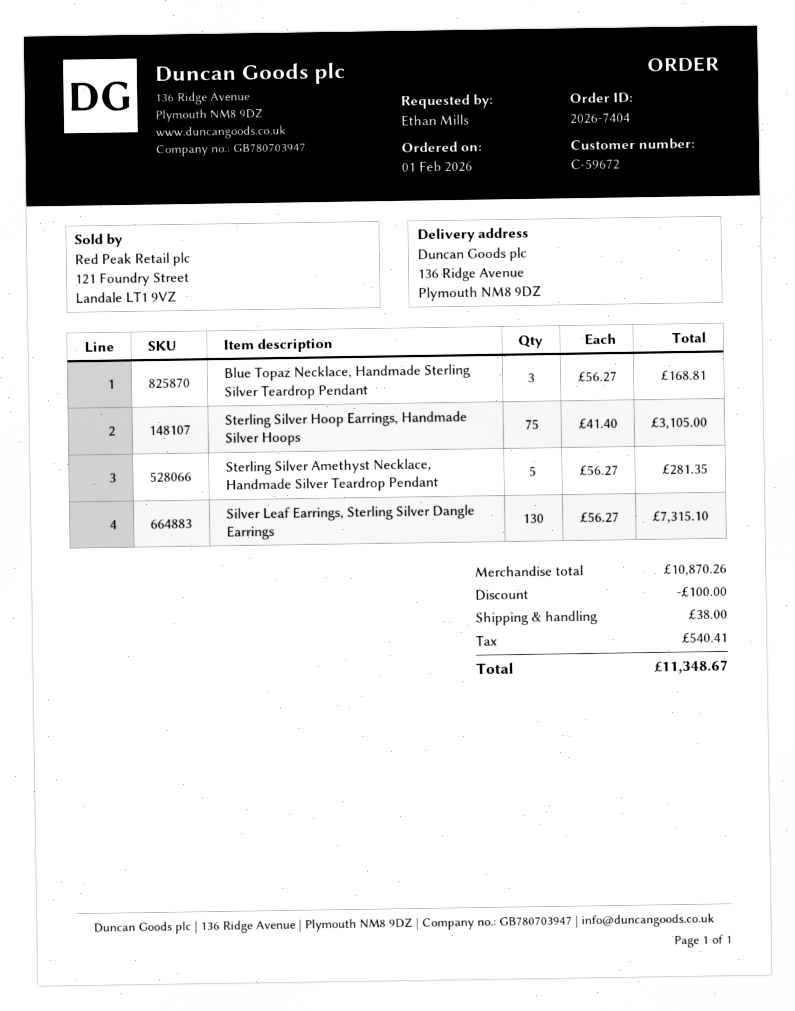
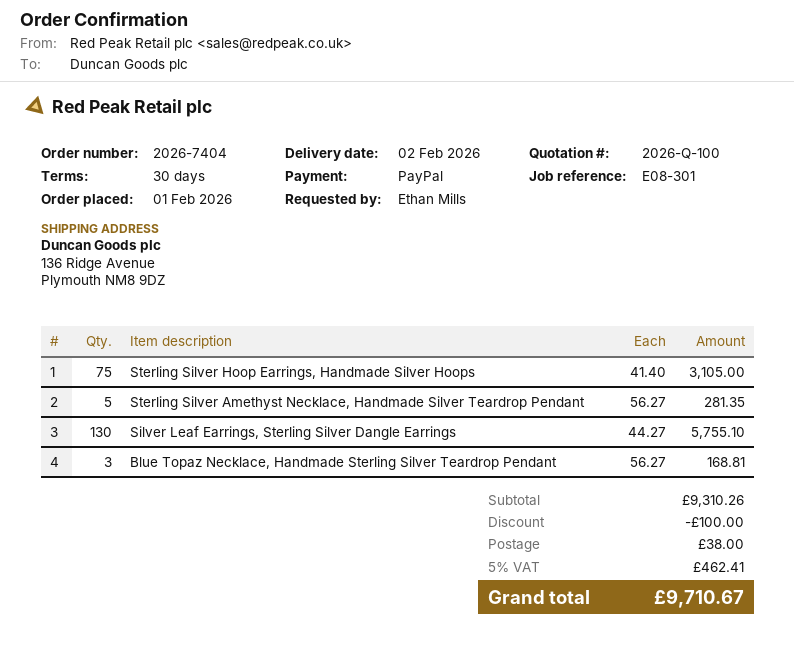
Silver Leaf Earrings, Sterling Silver Dangle Earrings: 130 x 56.27 = 7315.10 -> 130 x 44.27 = 5755.10
subtotal: 10870.26 -> 9310.26
tax: 540.41 -> 462.41
total: 11348.67 -> 9710.67

